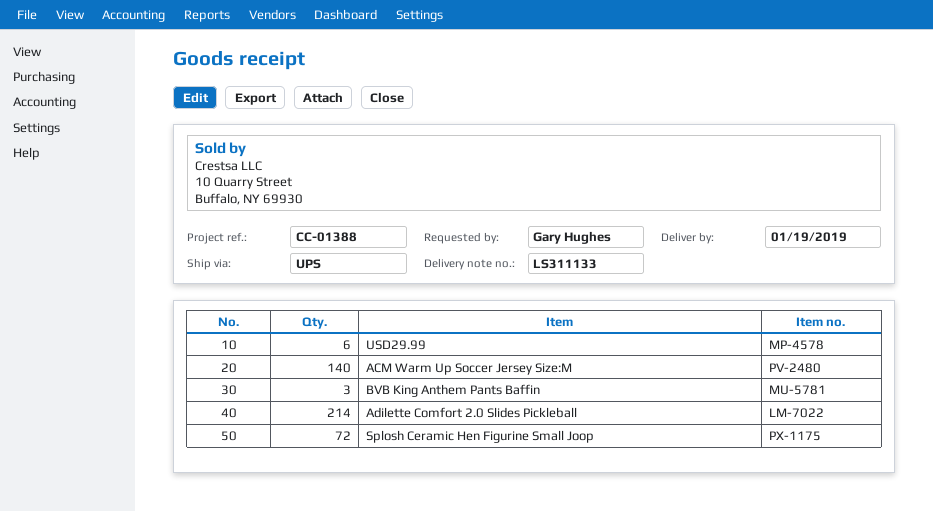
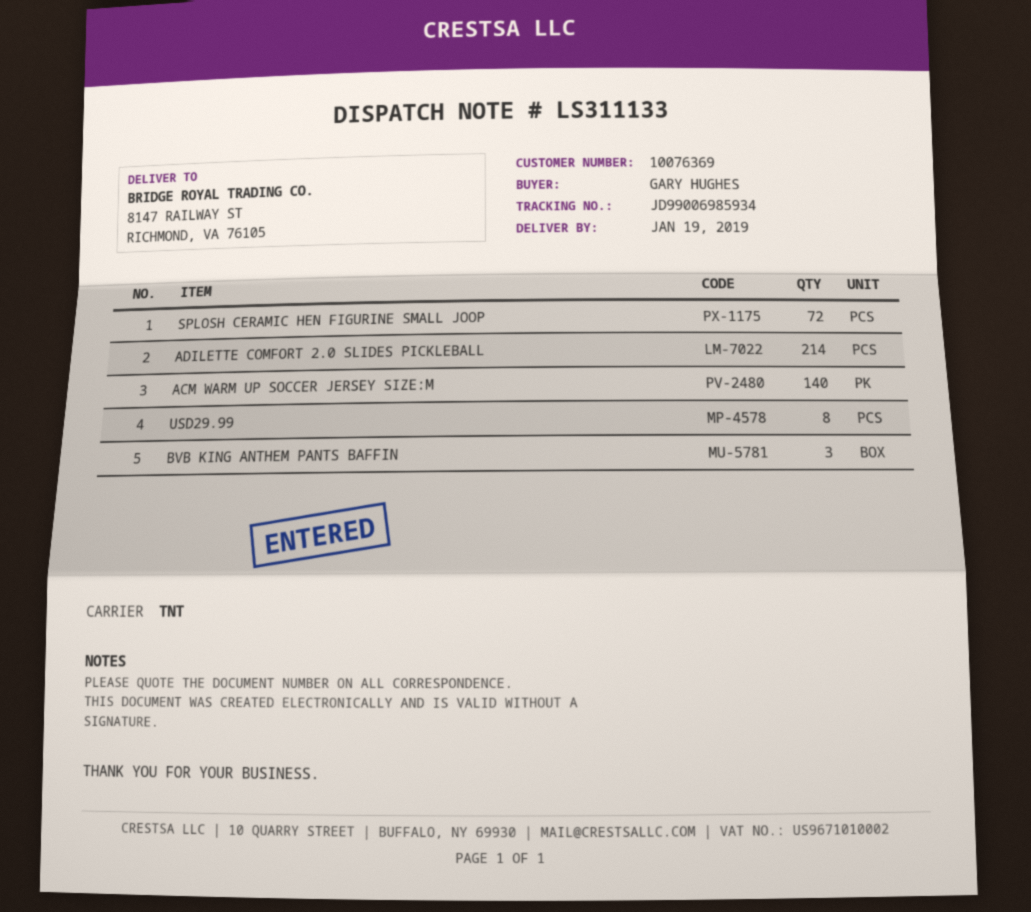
shipping method: UPS -> TNT
USD29.99: 6 -> 8

